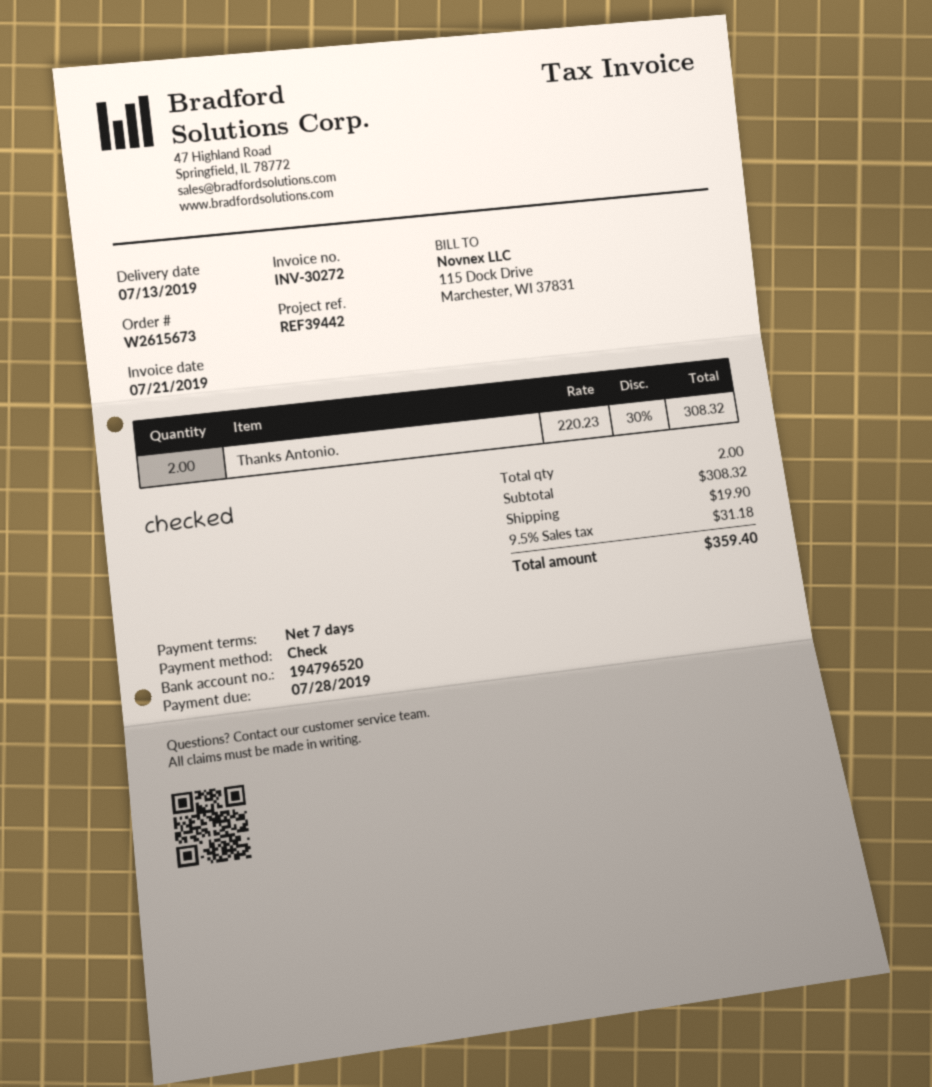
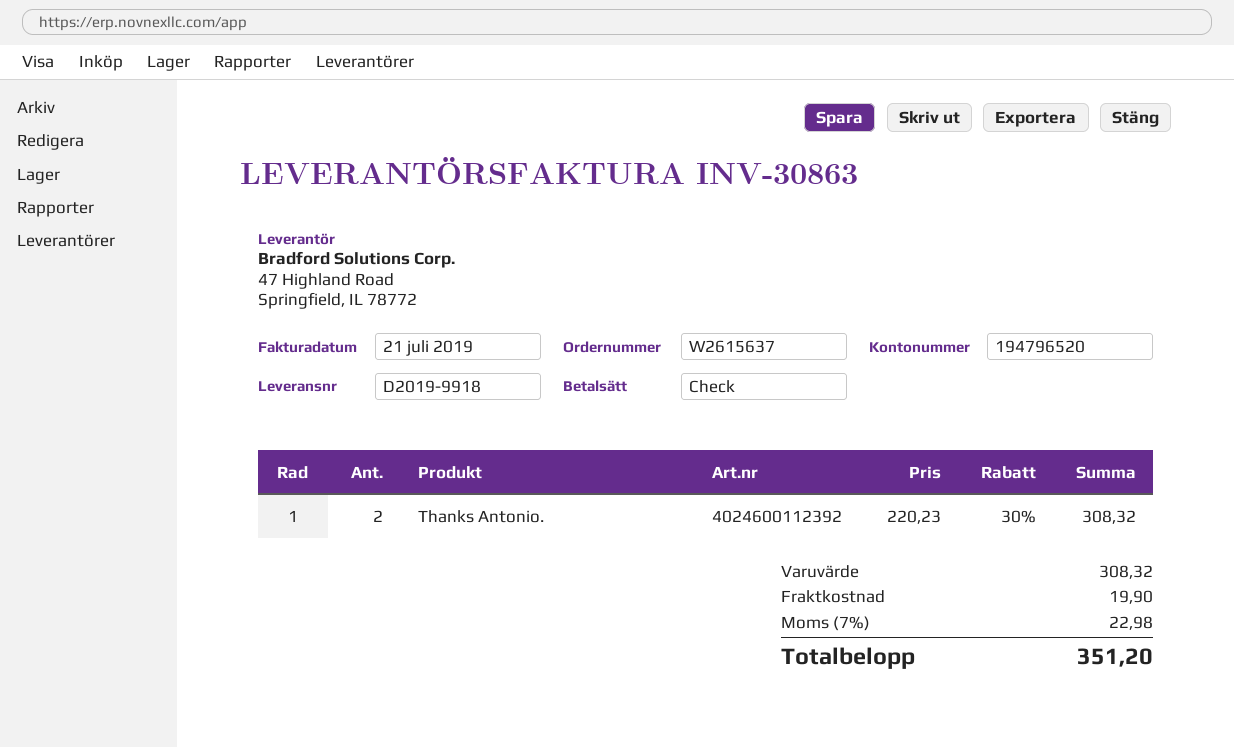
order number: W2615673 -> W2615637
invoice number: INV-30272 -> INV-30863
tax: 9.5% = 31.18 -> 7% = 22.98
total: 359.40 -> 351.20

